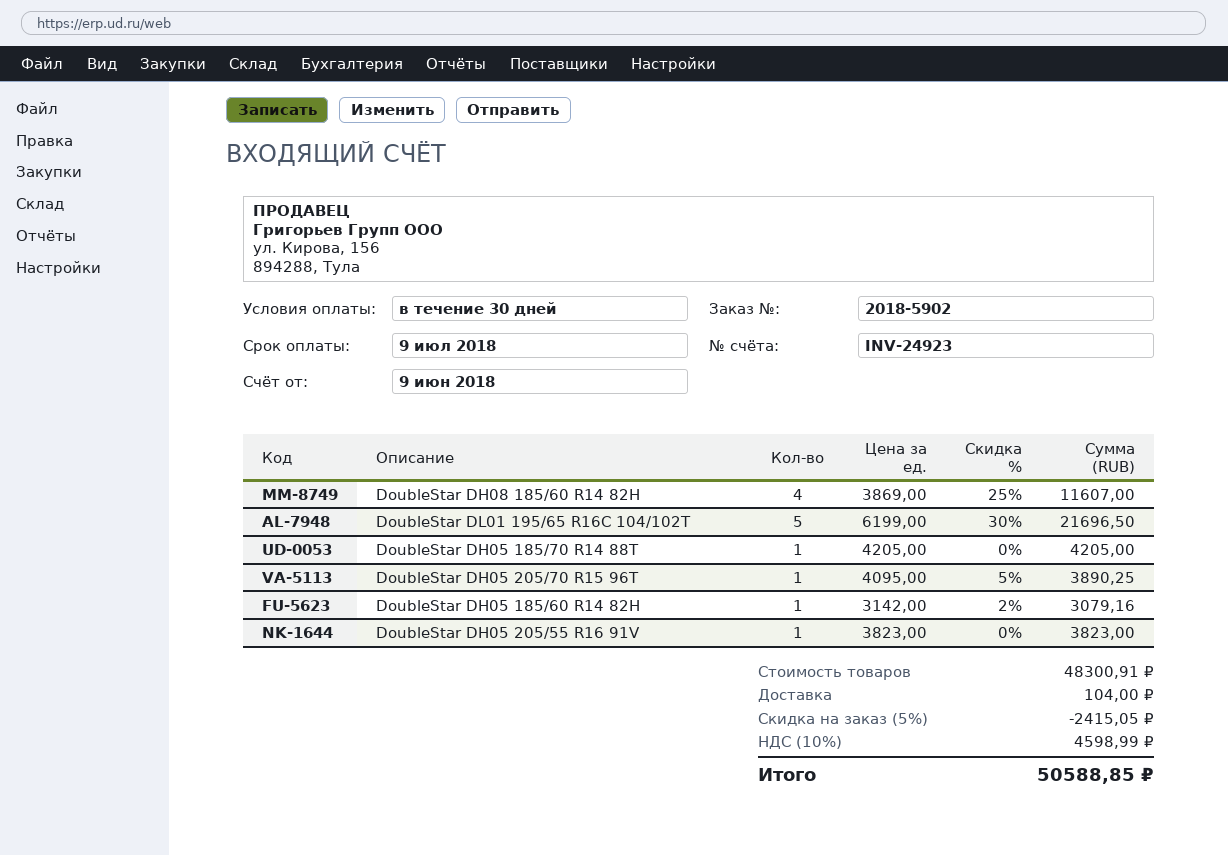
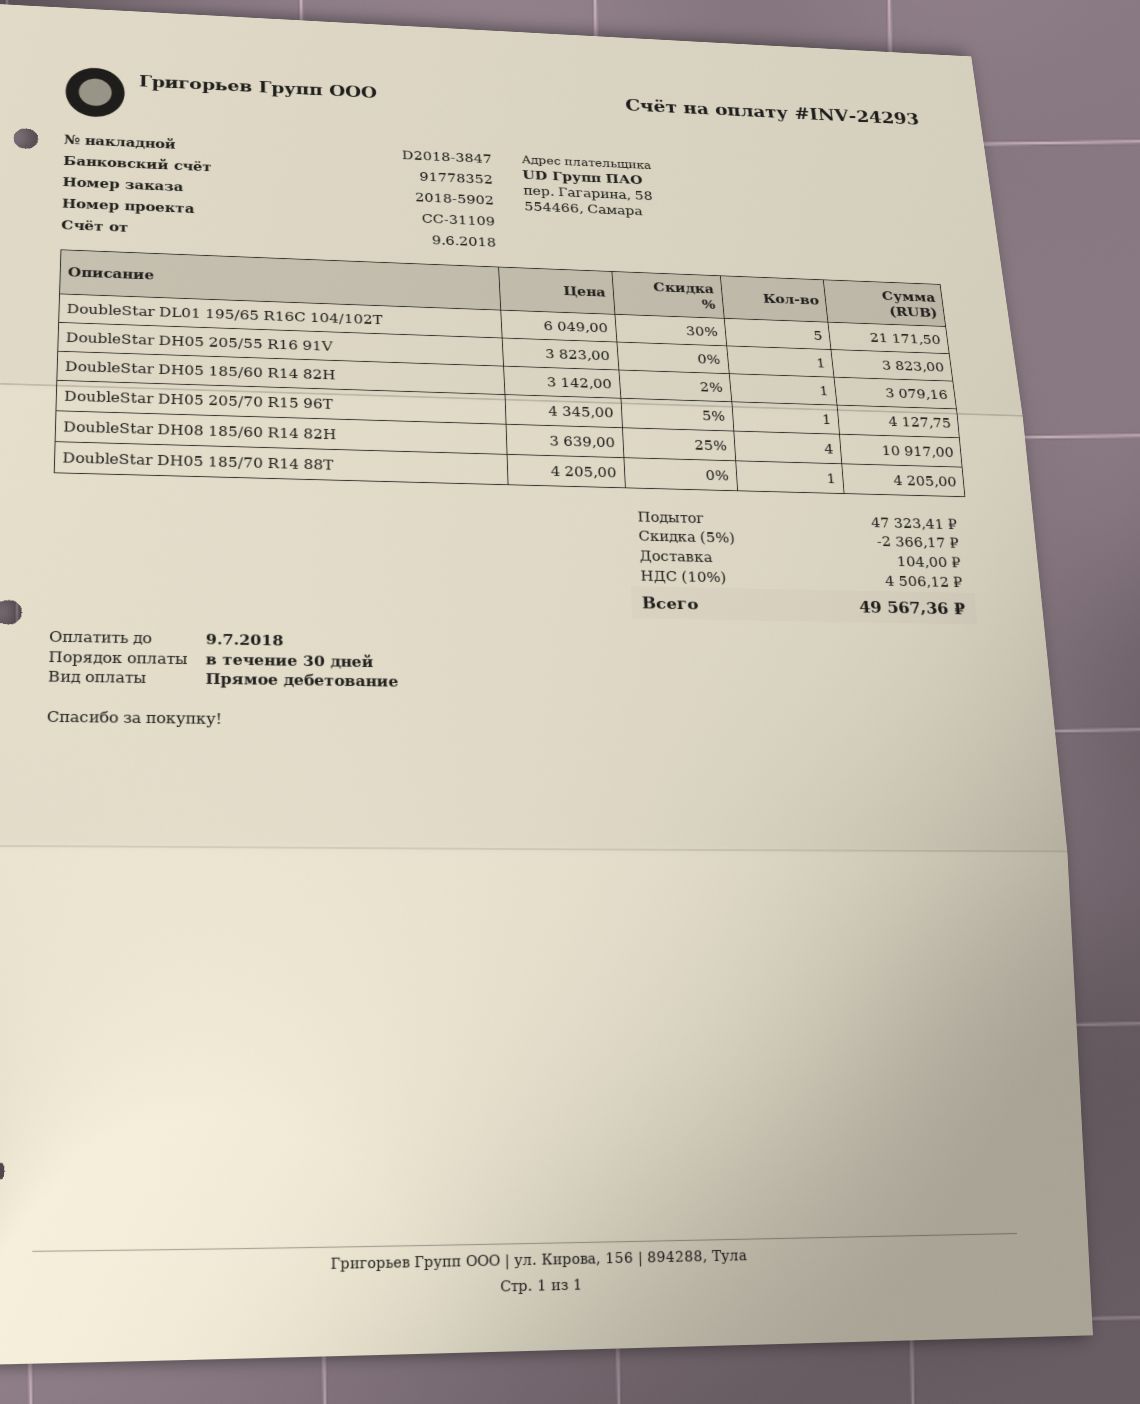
invoice number: INV-24923 -> INV-24293
DoubleStar DH08 185/60 R14 82H: 4 x 3869.00 - 25% = 11607.00 -> 4 x 3639.00 - 25% = 10917.00
DoubleStar DL01 195/65 R16C 104/102T: 5 x 6199.00 - 30% = 21696.50 -> 5 x 6049.00 - 30% = 21171.50
DoubleStar DH05 205/70 R15 96T: 1 x 4095.00 - 5% = 3890.25 -> 1 x 4345.00 - 5% = 4127.75
subtotal: 48300.91 -> 47323.41
discount: 5% = 2415.05 -> 5% = 2366.17
tax: 10% = 4598.99 -> 10% = 4506.12
total: 50588.85 -> 49567.36

